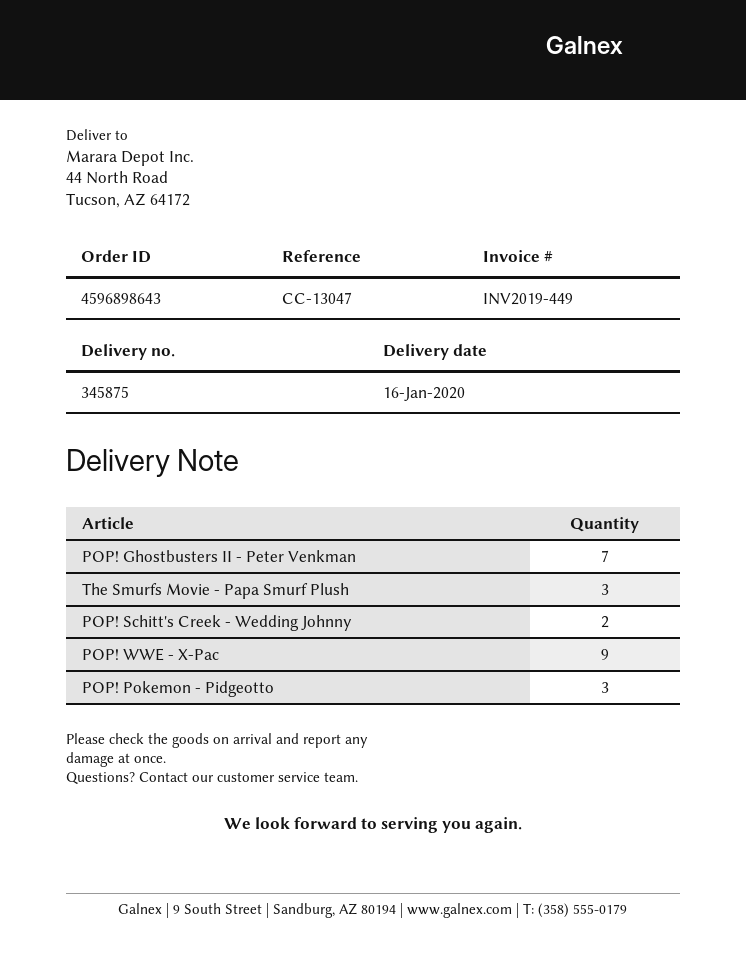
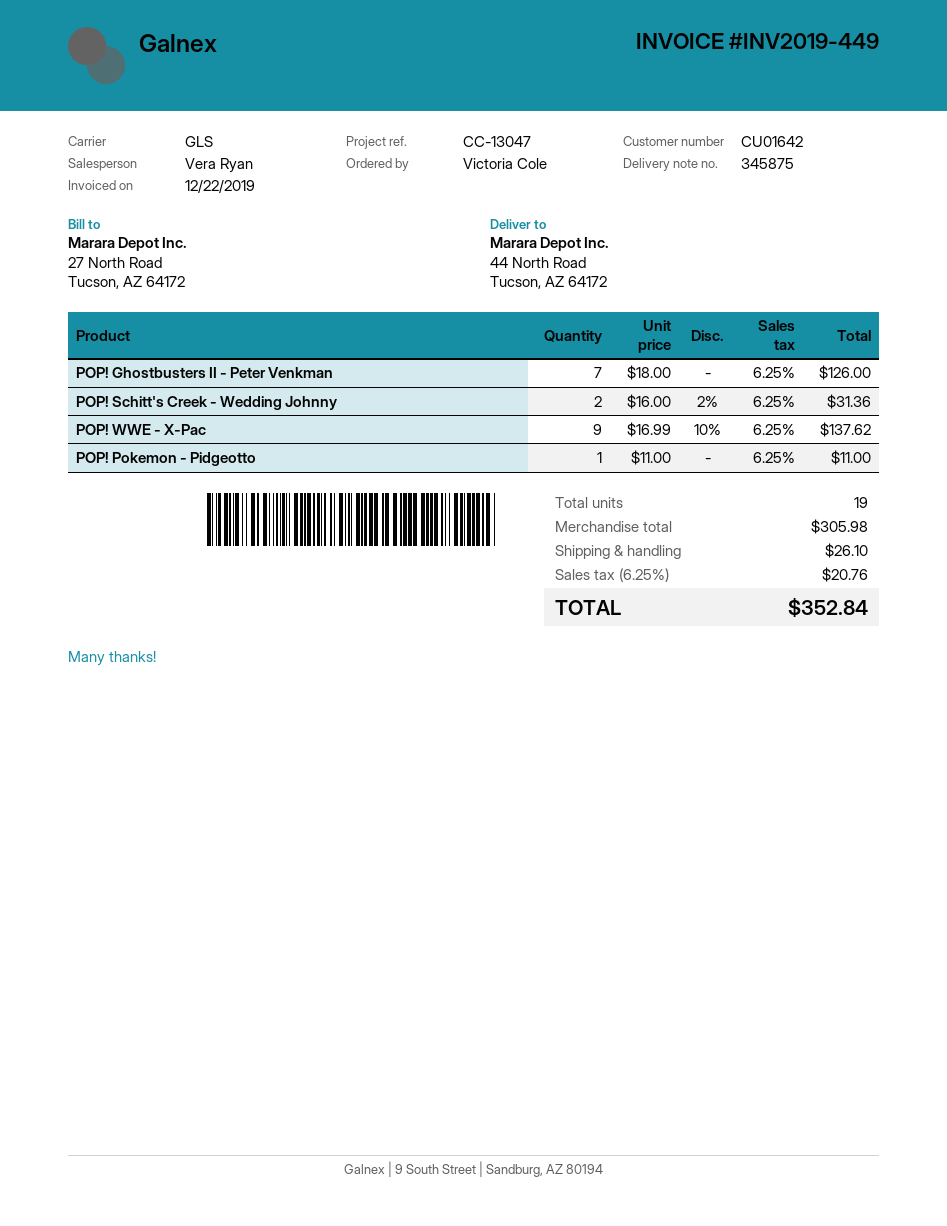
The Smurfs Movie - Papa Smurf Plush: 3 -> none
POP! Pokemon - Pidgeotto: 3 -> 1

